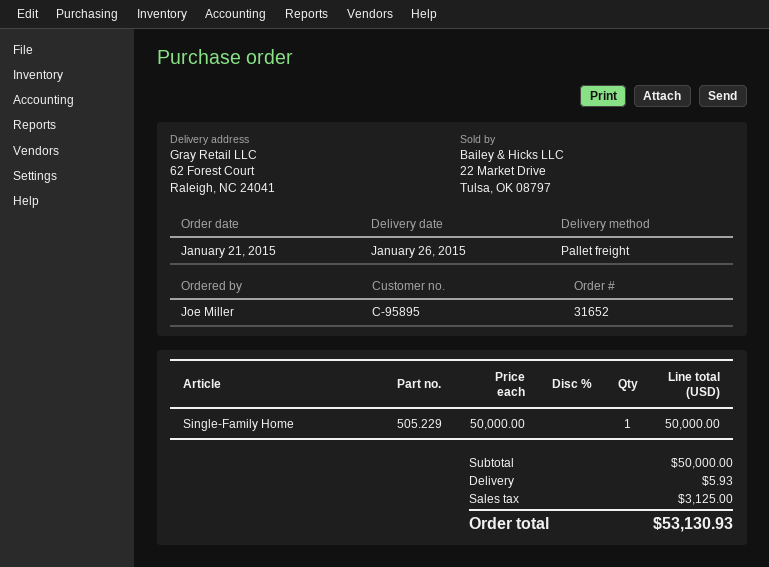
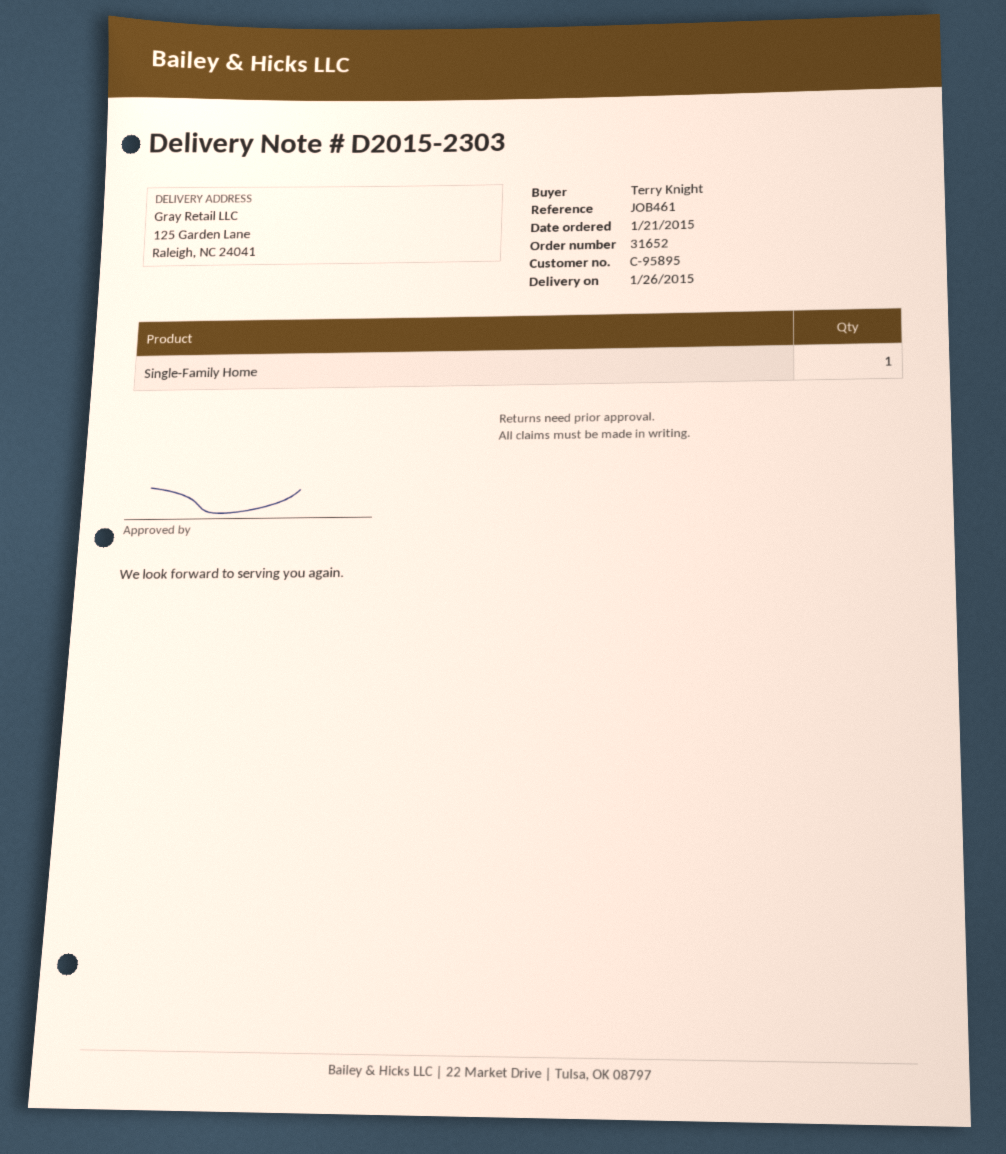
ordered by: Joe Miller -> Terry Knight
ship to: 62 Forest Court, Raleigh, NC 24041 -> 125 Garden Lane, Raleigh, NC 24041

